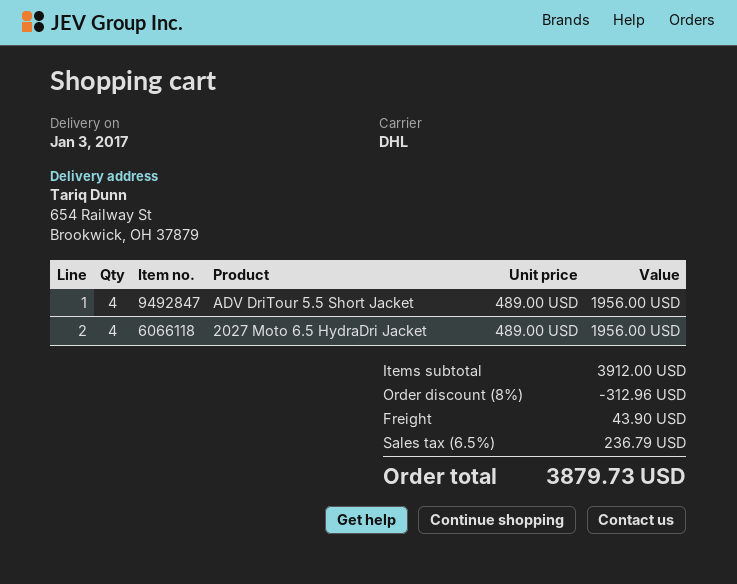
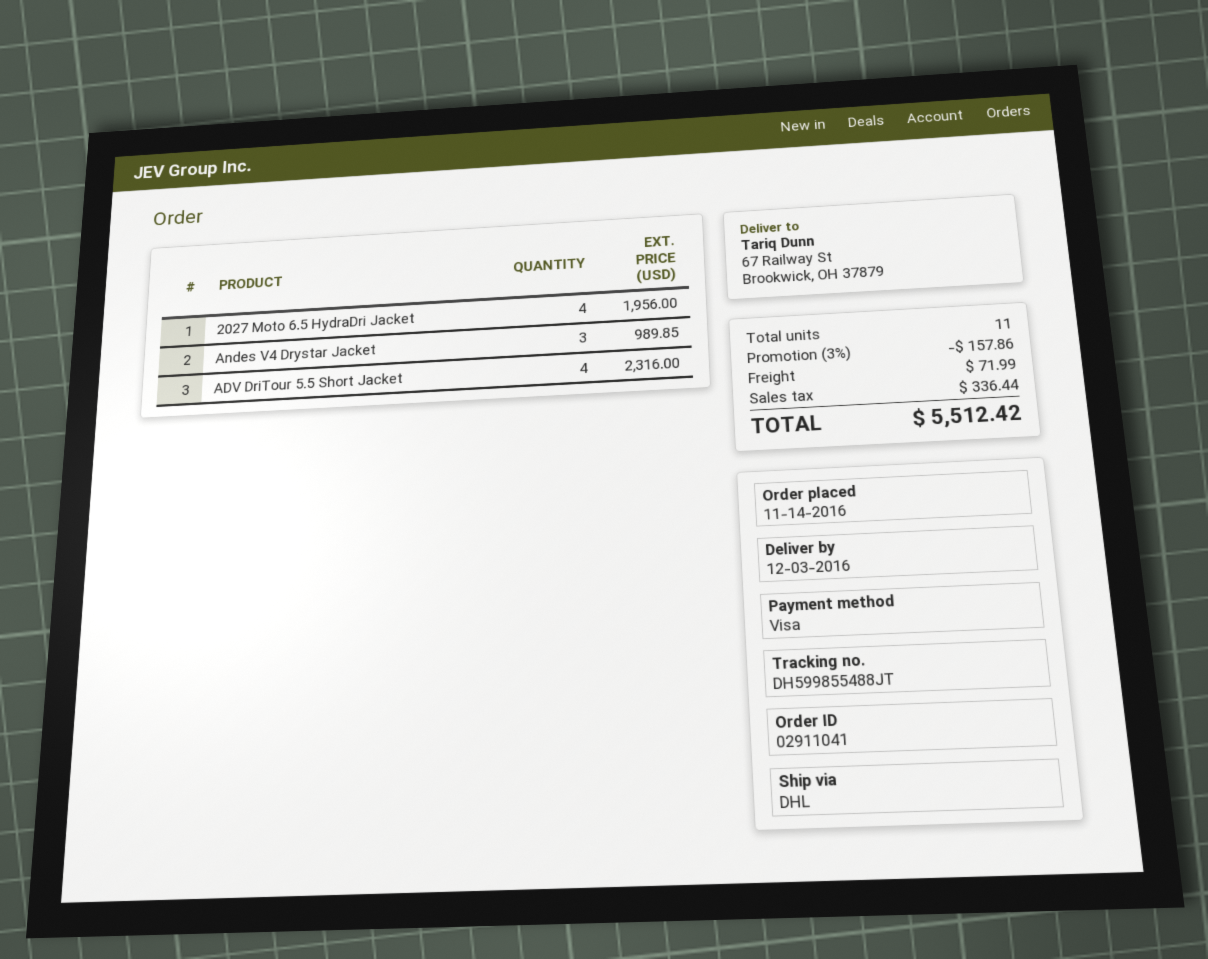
delivery date: 2017-01-03 -> 2016-12-03
ship to: 654 Railway St, Brookwick, OH 37879 -> 67 Railway St, Brookwick, OH 37879
ADV DriTour 5.5 Short Jacket: 4 for 1956.00 -> 4 for 2316.00
Andes V4 Drystar Jacket: none -> 3 for 989.85
discount: 8% = 312.96 -> 3% = 157.86
shipping: 43.90 -> 71.99
tax: 236.79 -> 336.44
total: 3879.73 -> 5512.42

